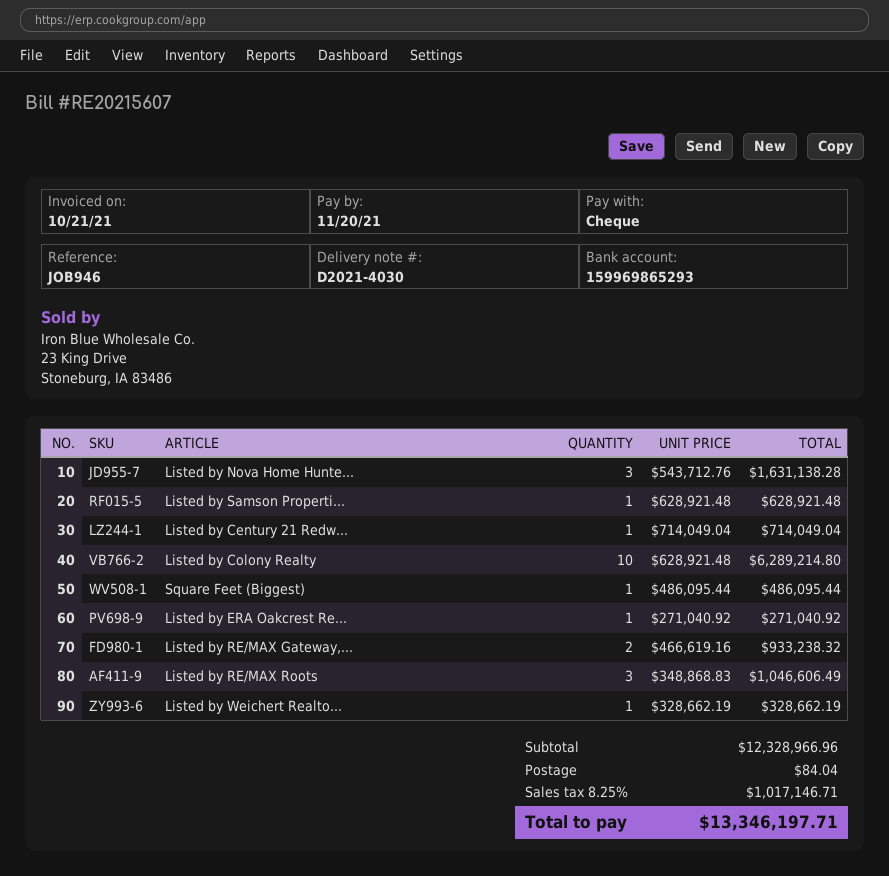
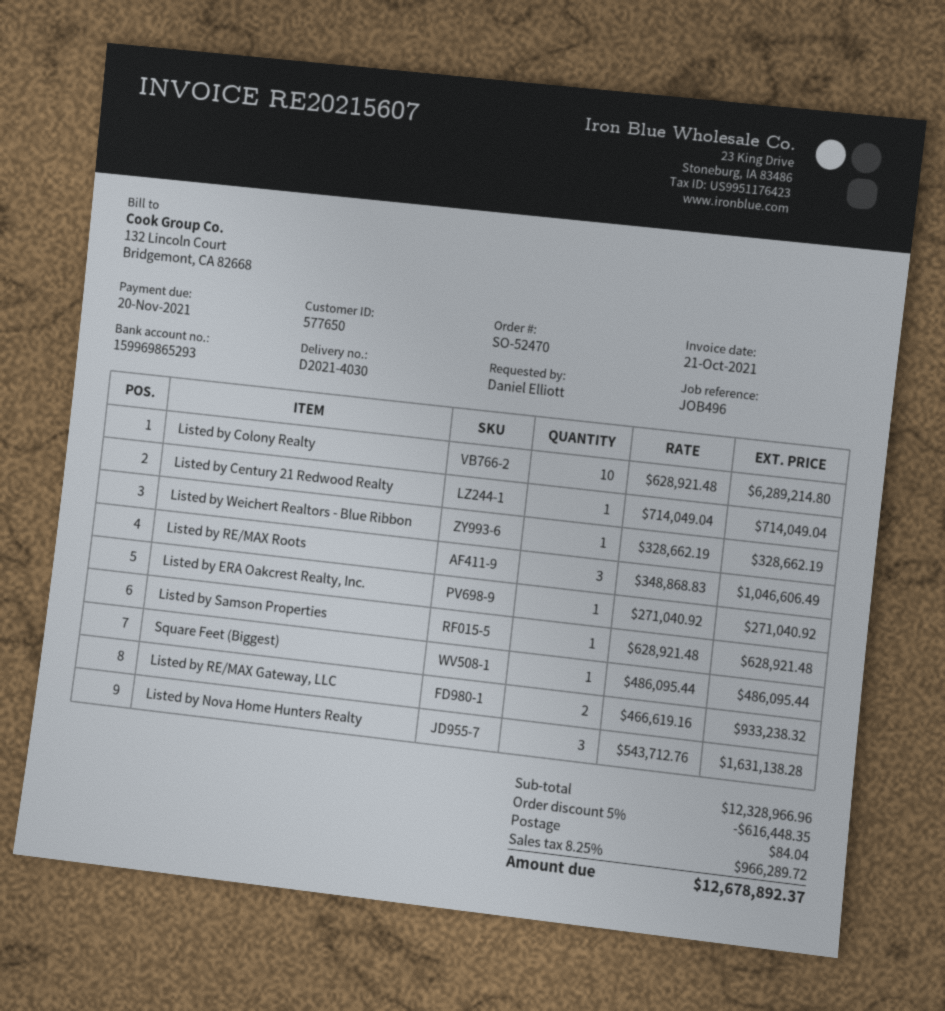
reference: JOB946 -> JOB496
discount: none -> 5% = 616448.35
tax: 8.25% = 1017146.71 -> 8.25% = 966289.72
total: 13346197.71 -> 12678892.37

